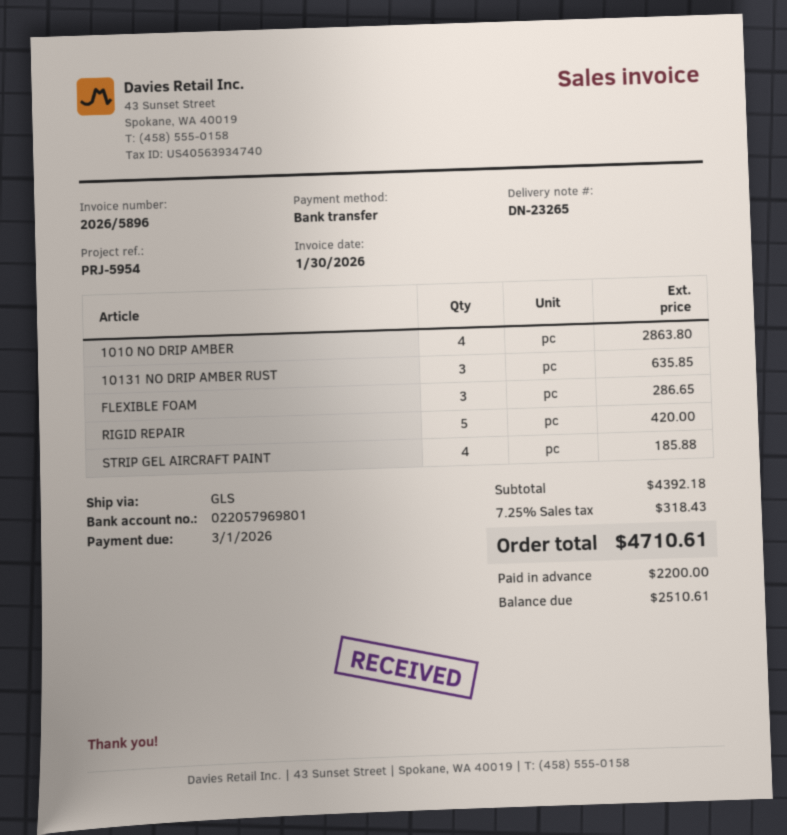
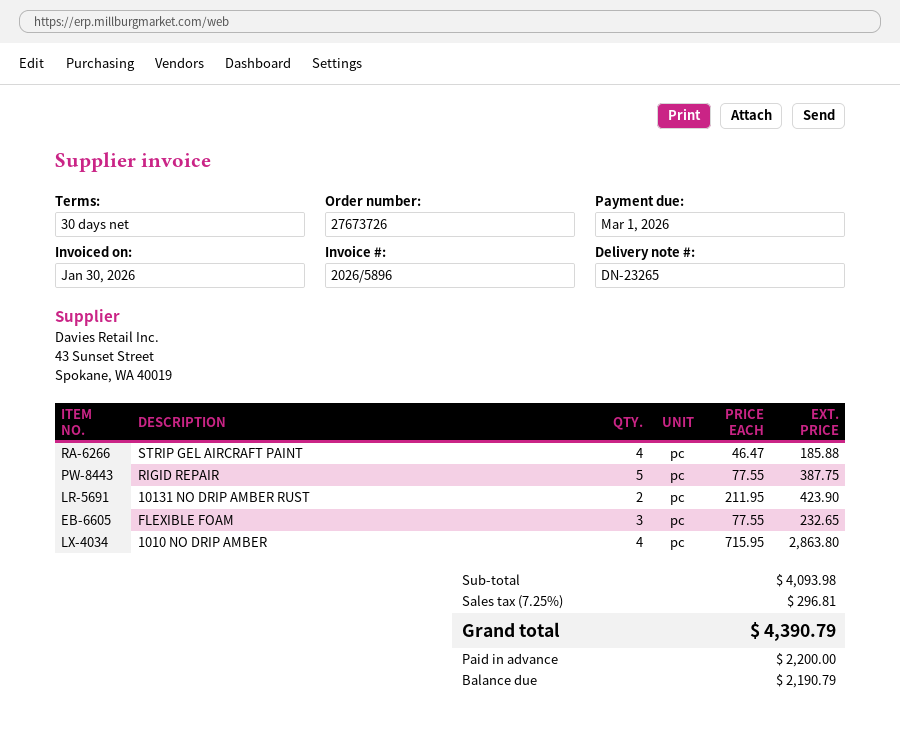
10131 NO DRIP AMBER RUST: 3 for 635.85 -> 2 for 423.90
FLEXIBLE FOAM: 3 for 286.65 -> 3 for 232.65
RIGID REPAIR: 5 for 420.00 -> 5 for 387.75
subtotal: 4392.18 -> 4093.98
tax: 7.25% = 318.43 -> 7.25% = 296.81
total: 4710.61 -> 4390.79
balance: 2510.61 -> 2190.79

